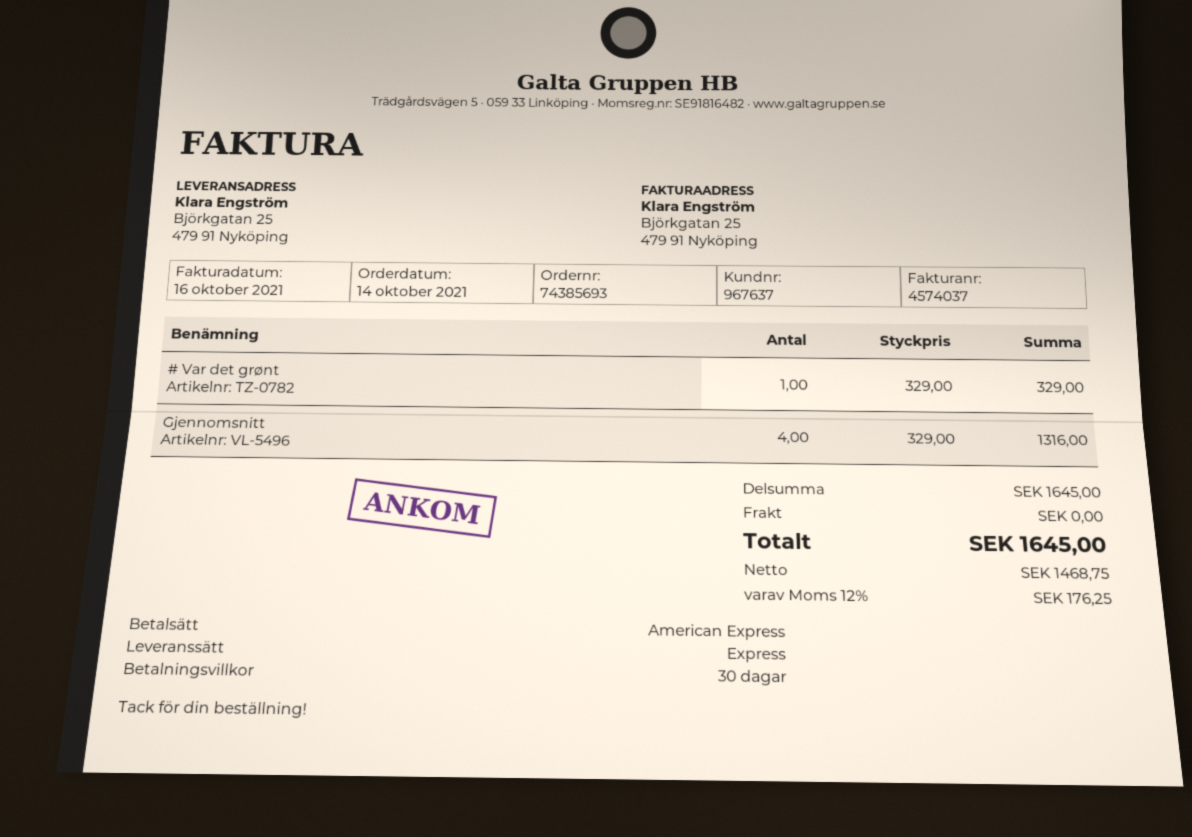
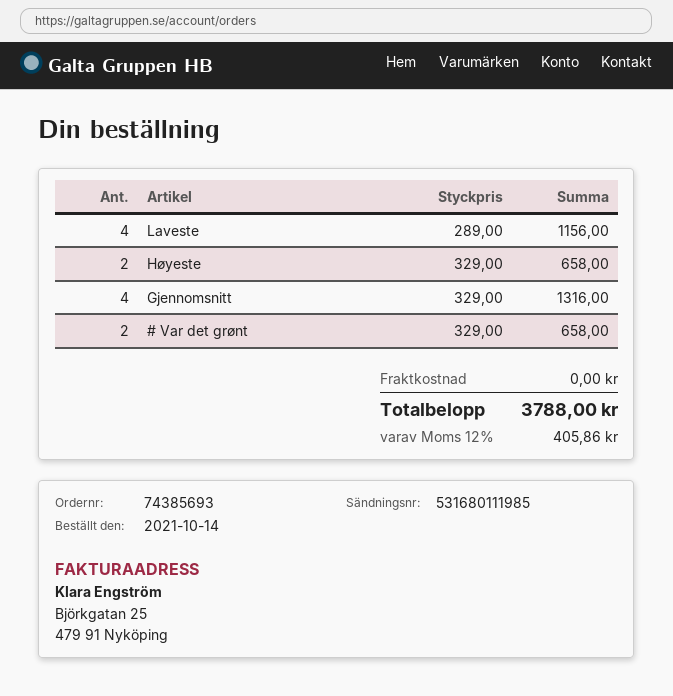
# Var det grønt: 1 x 329.00 = 329.00 -> 2 x 329.00 = 658.00
Laveste: none -> 4 x 289.00 = 1156.00
Høyeste: none -> 2 x 329.00 = 658.00
tax: 12% = 176.25 -> 12% = 405.86
total: 1645.00 -> 3788.00

